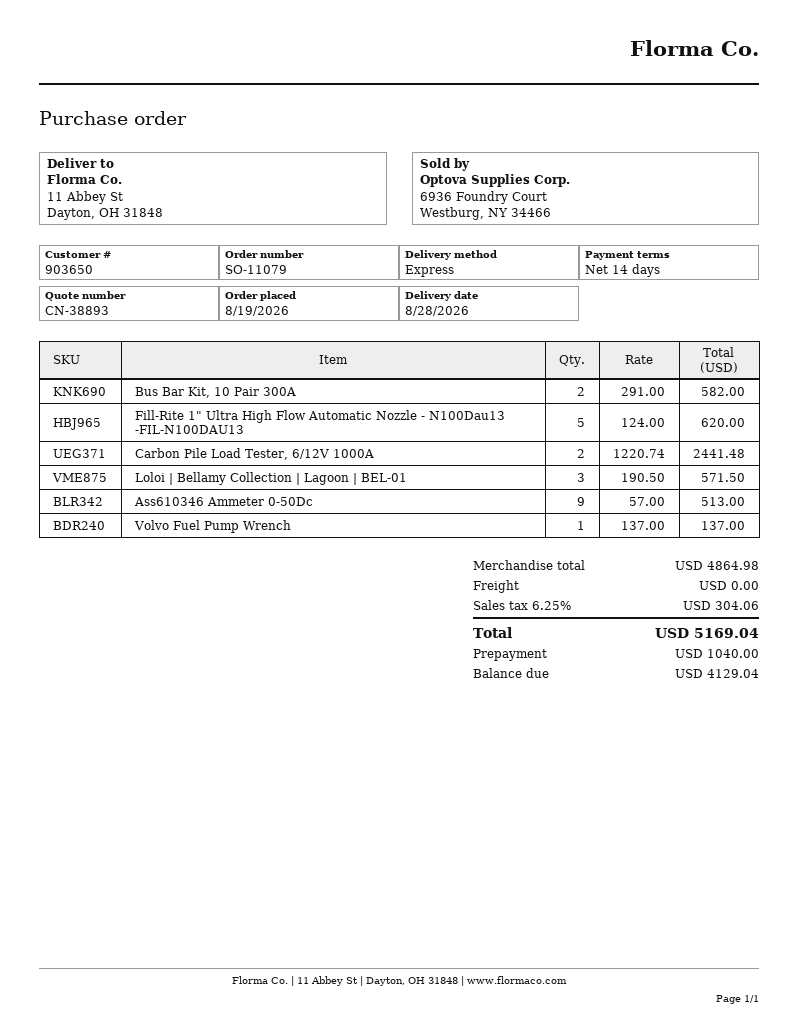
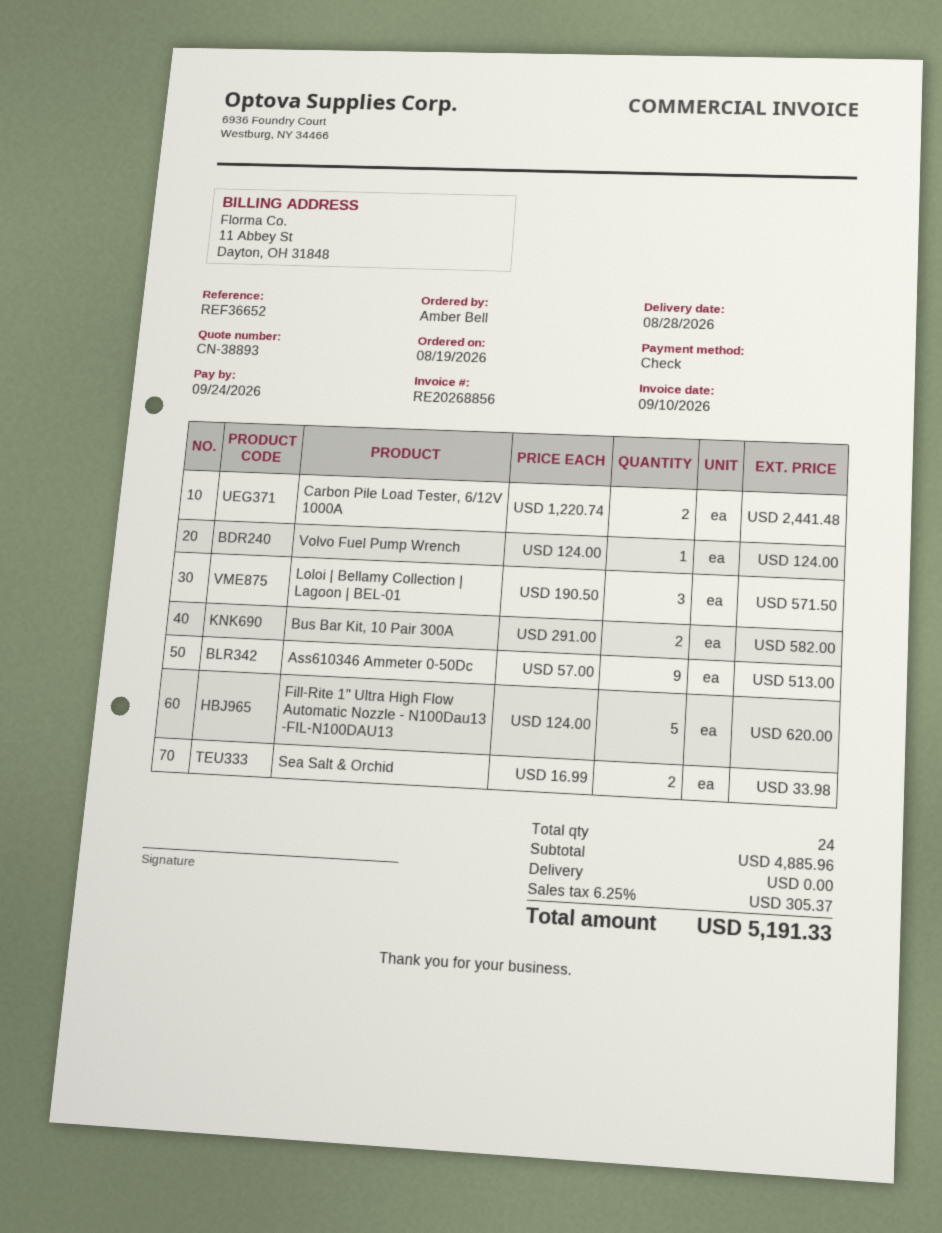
Volvo Fuel Pump Wrench: 1 x 137.00 = 137.00 -> 1 x 124.00 = 124.00
Sea Salt & Orchid: none -> 2 x 16.99 = 33.98
subtotal: 4864.98 -> 4885.96
tax: 6.25% = 304.06 -> 6.25% = 305.37
total: 5169.04 -> 5191.33

